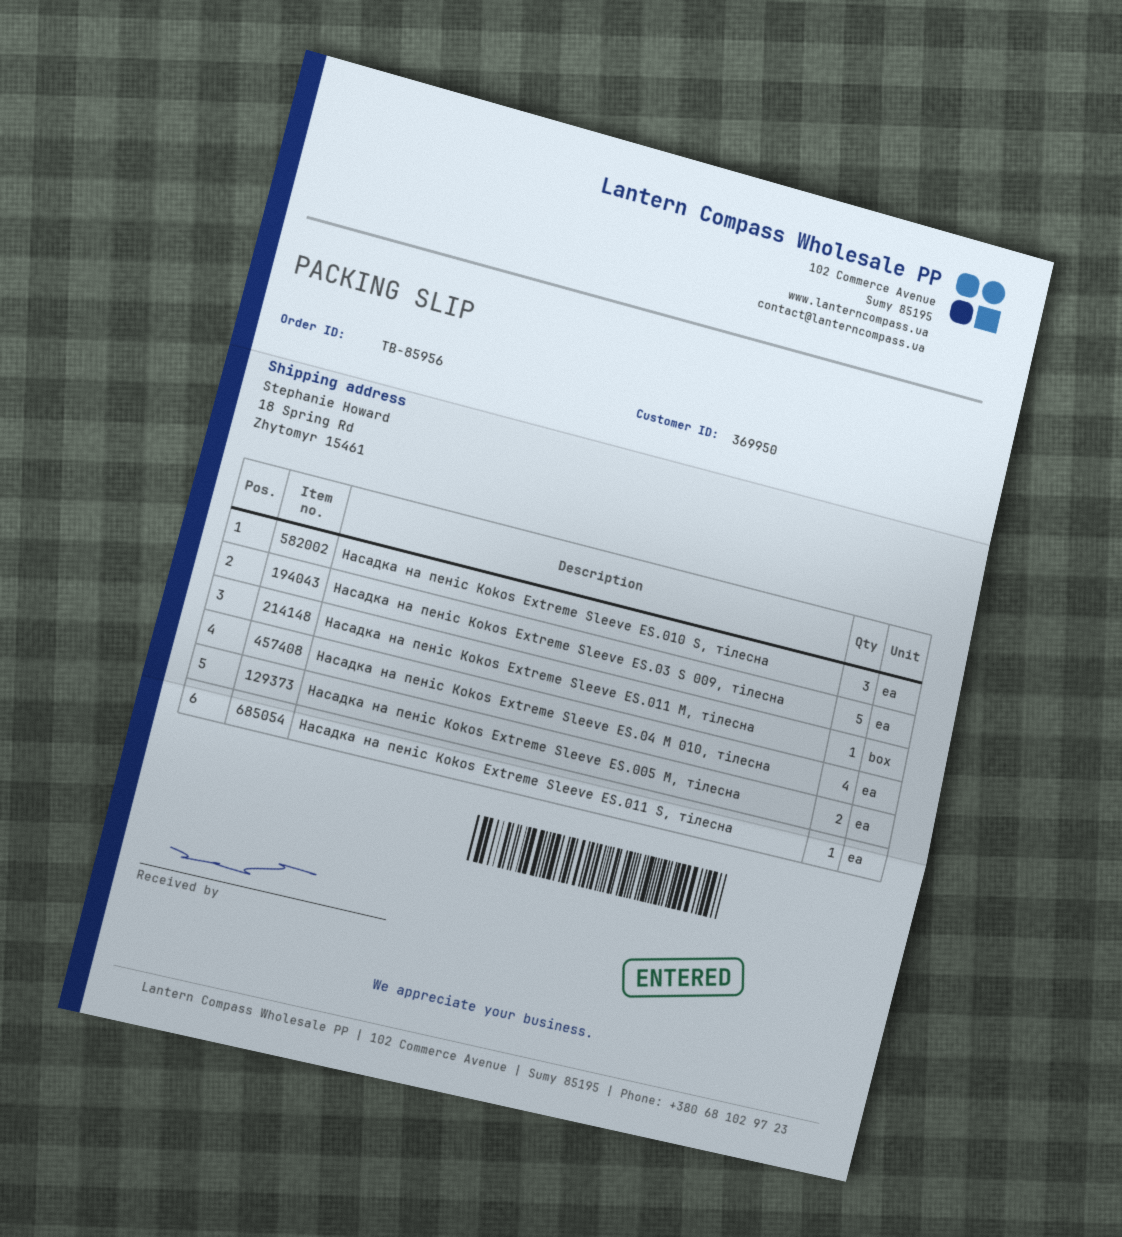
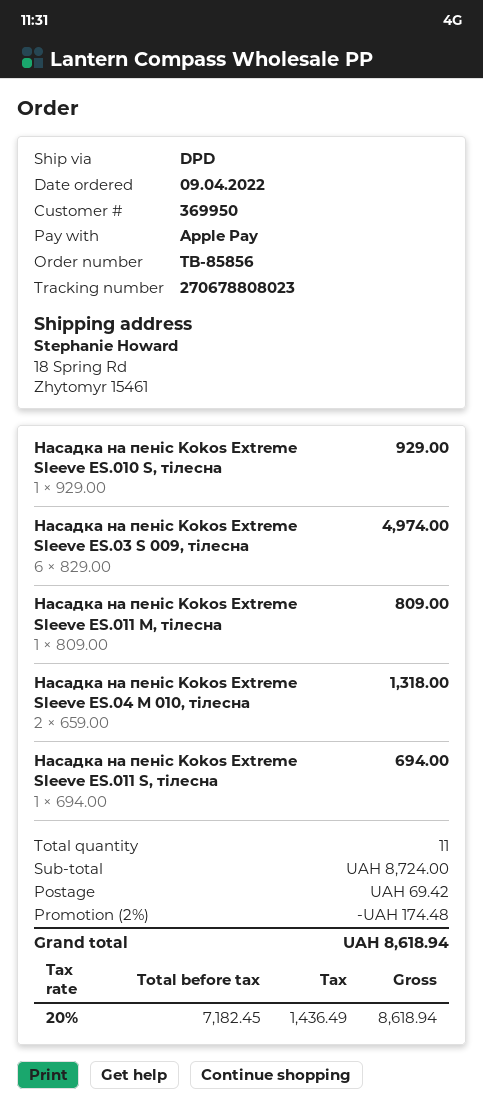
order number: TB-85956 -> TB-85856
Насадка на пеніс Kokos Extreme Sleeve ES.010 S, тілесна: 3 -> 1
Насадка на пеніс Kokos Extreme Sleeve ES.03 S 009, тілесна: 5 -> 6
Насадка на пеніс Kokos Extreme Sleeve ES.04 М 010, тілесна: 4 -> 2
Насадка на пеніс Kokos Extreme Sleeve ES.005 М, тілесна: 2 -> none

